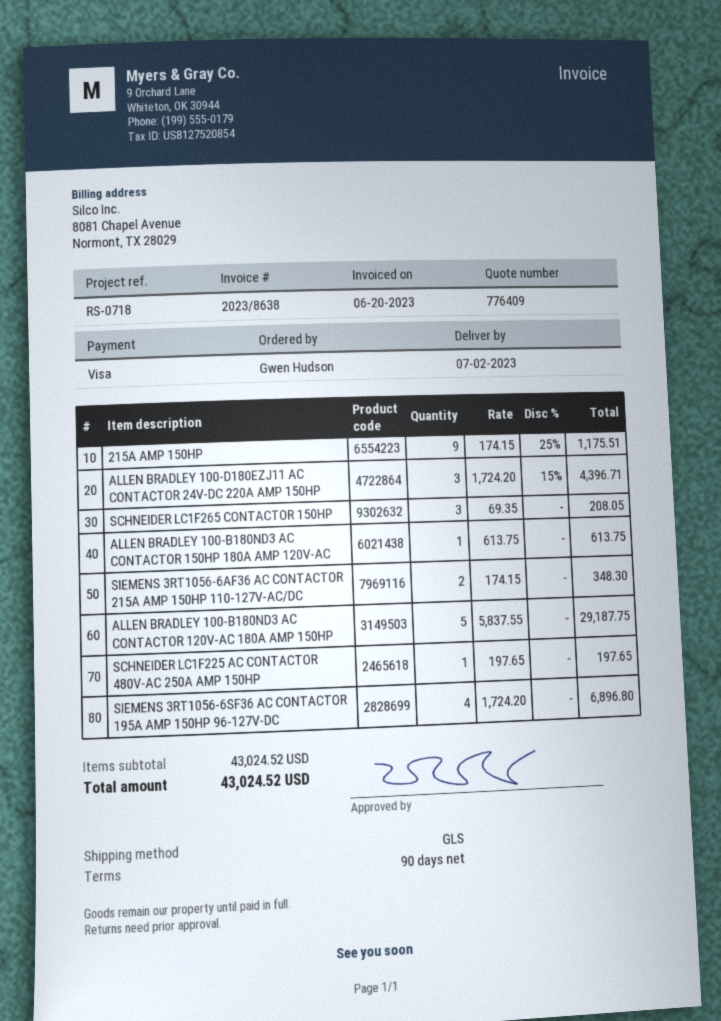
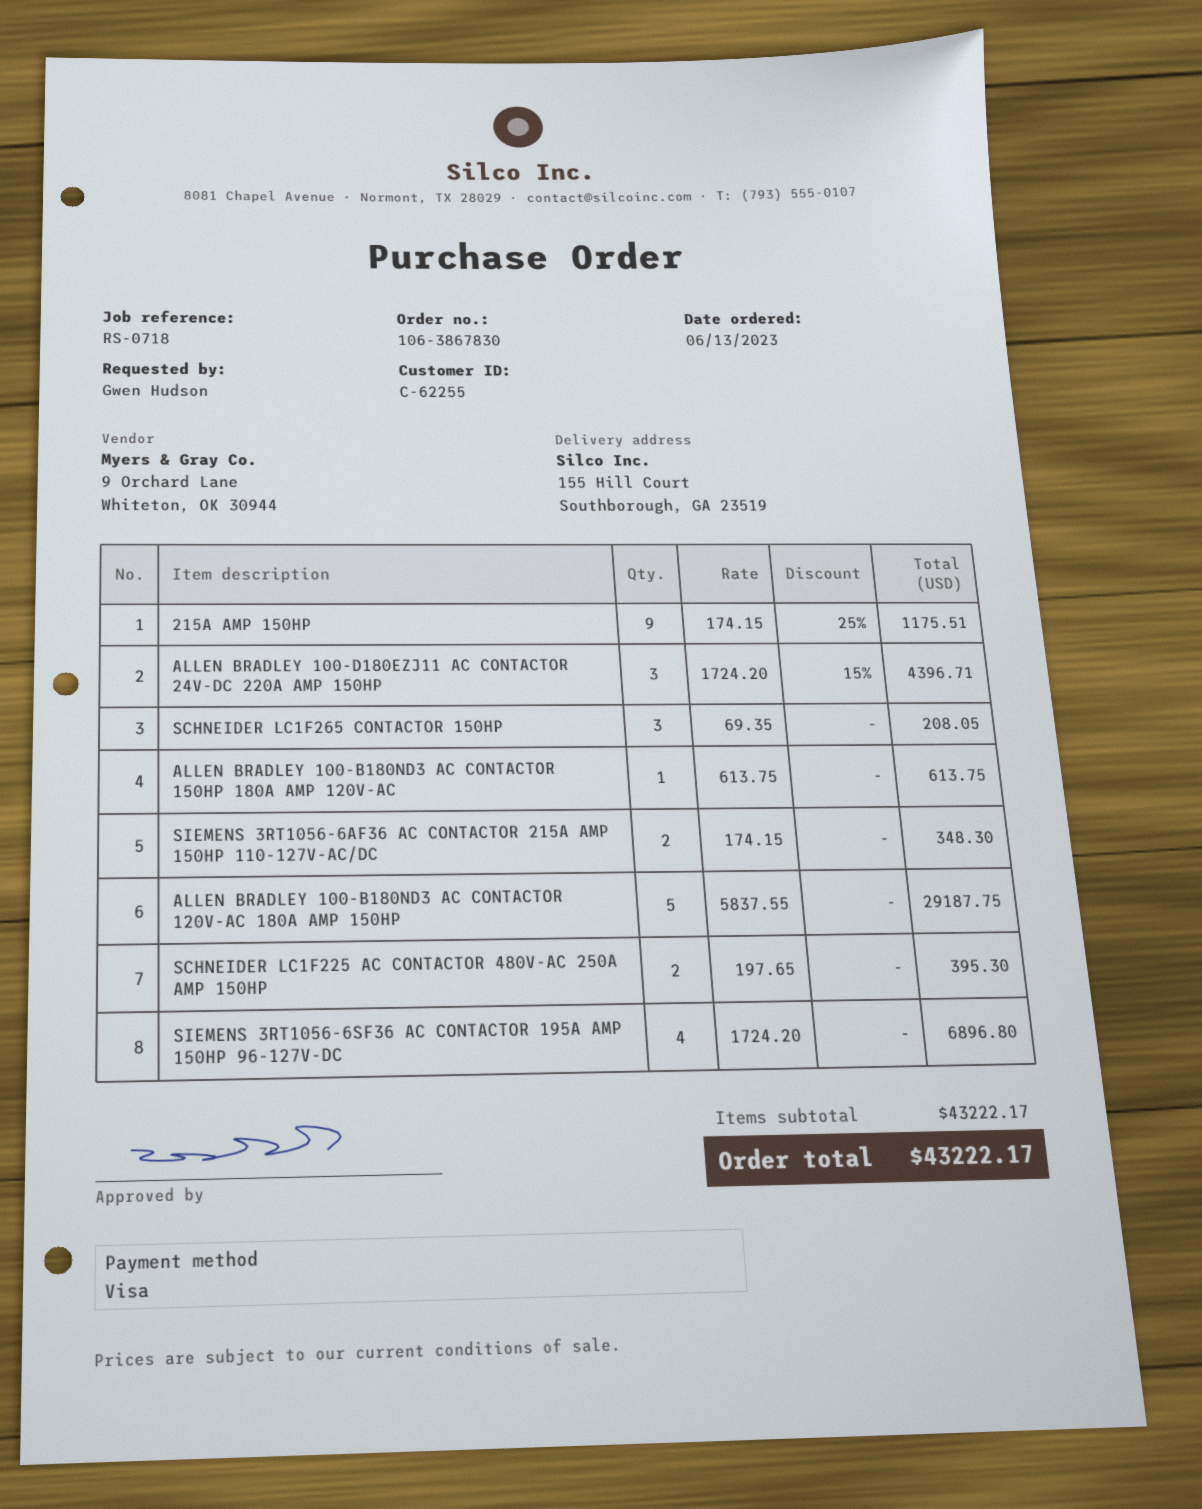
SCHNEIDER LC1F225 AC CONTACTOR 480V-AC 250A AMP 150HP: 1 x 197.65 = 197.65 -> 2 x 197.65 = 395.30
subtotal: 43024.52 -> 43222.17
total: 43024.52 -> 43222.17

